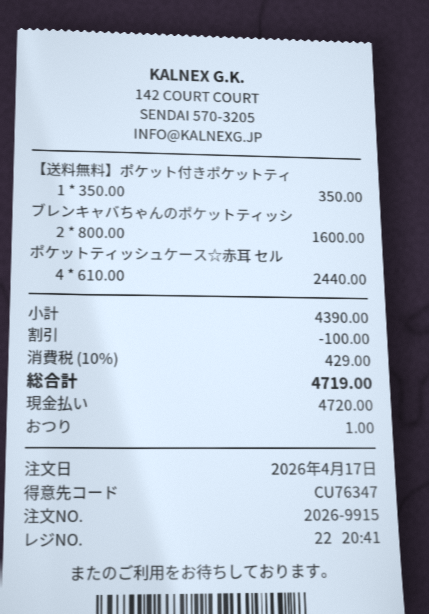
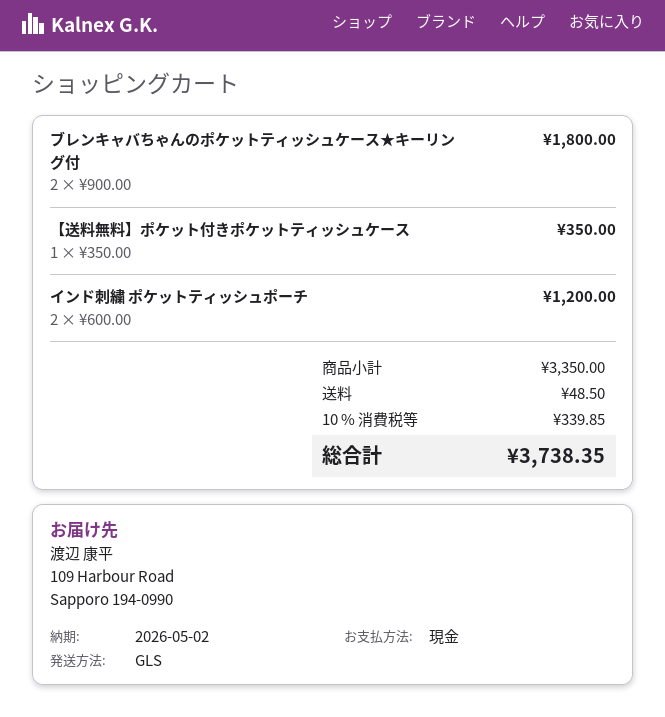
ブレンキャバちゃんのポケットティッシ: 2 x 800.00 = 1600.00 -> 2 x 900.00 = 1800.00
ポケットティッシュケース☆赤耳 セル: 4 x 610.00 = 2440.00 -> none
インド刺繍 ポケットティッシュポーチ: none -> 2 x 600.00 = 1200.00
subtotal: 4390.00 -> 3350.00
discount: 100.00 -> none
shipping: none -> 48.50
tax: 10% = 429.00 -> 10% = 339.85
total: 4719.00 -> 3738.35

